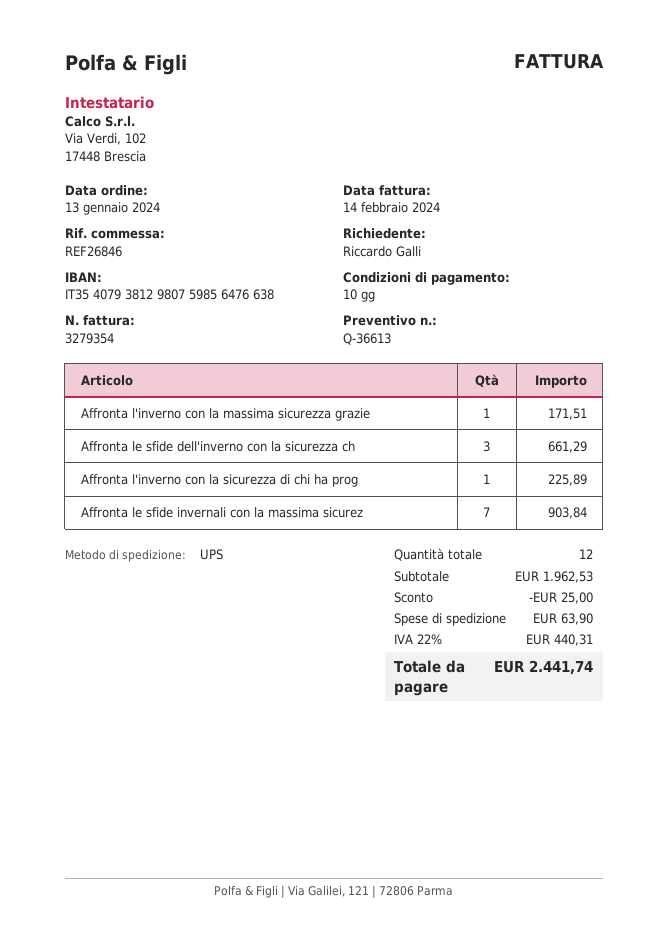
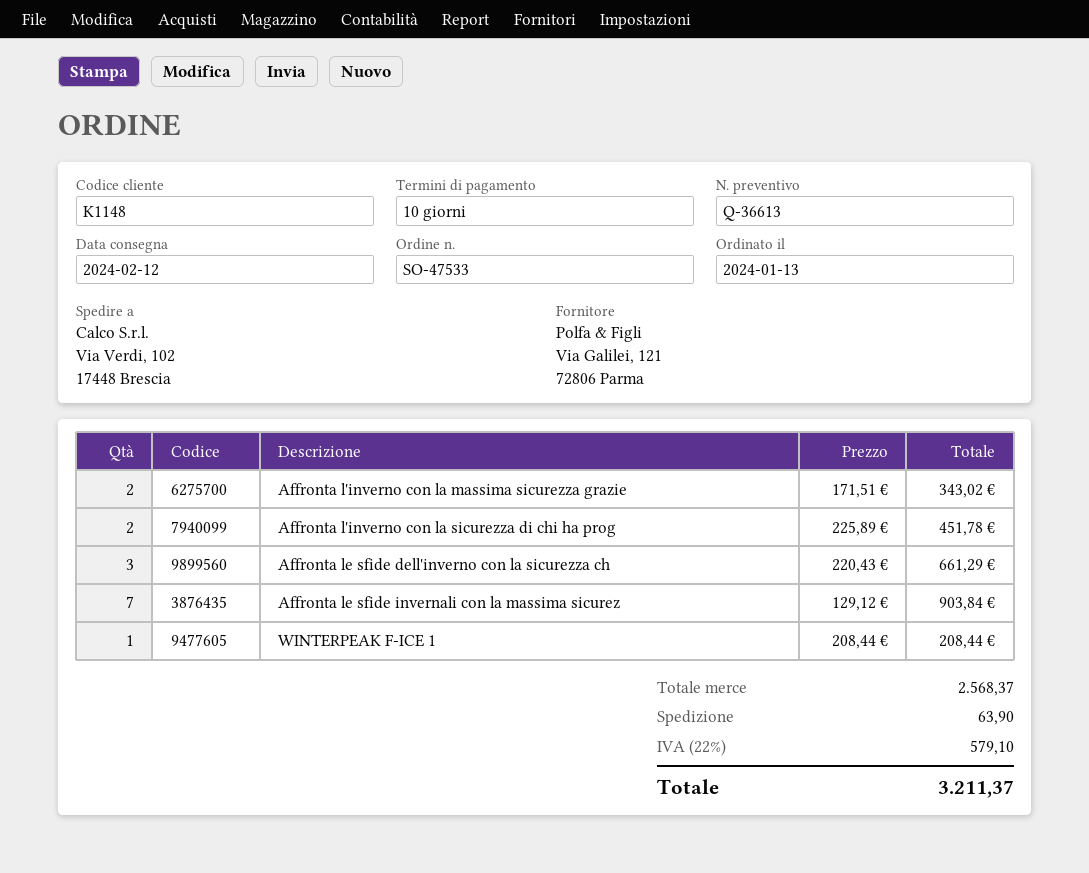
Affronta l'inverno con la massima sicurezza grazie: 1 for 171.51 -> 2 for 343.02
Affronta l'inverno con la sicurezza di chi ha prog: 1 for 225.89 -> 2 for 451.78
WINTERPEAK F-ICE 1: none -> 1 for 208.44
subtotal: 1962.53 -> 2568.37
discount: 25.00 -> none
tax: 22% = 440.31 -> 22% = 579.10
total: 2441.74 -> 3211.37

